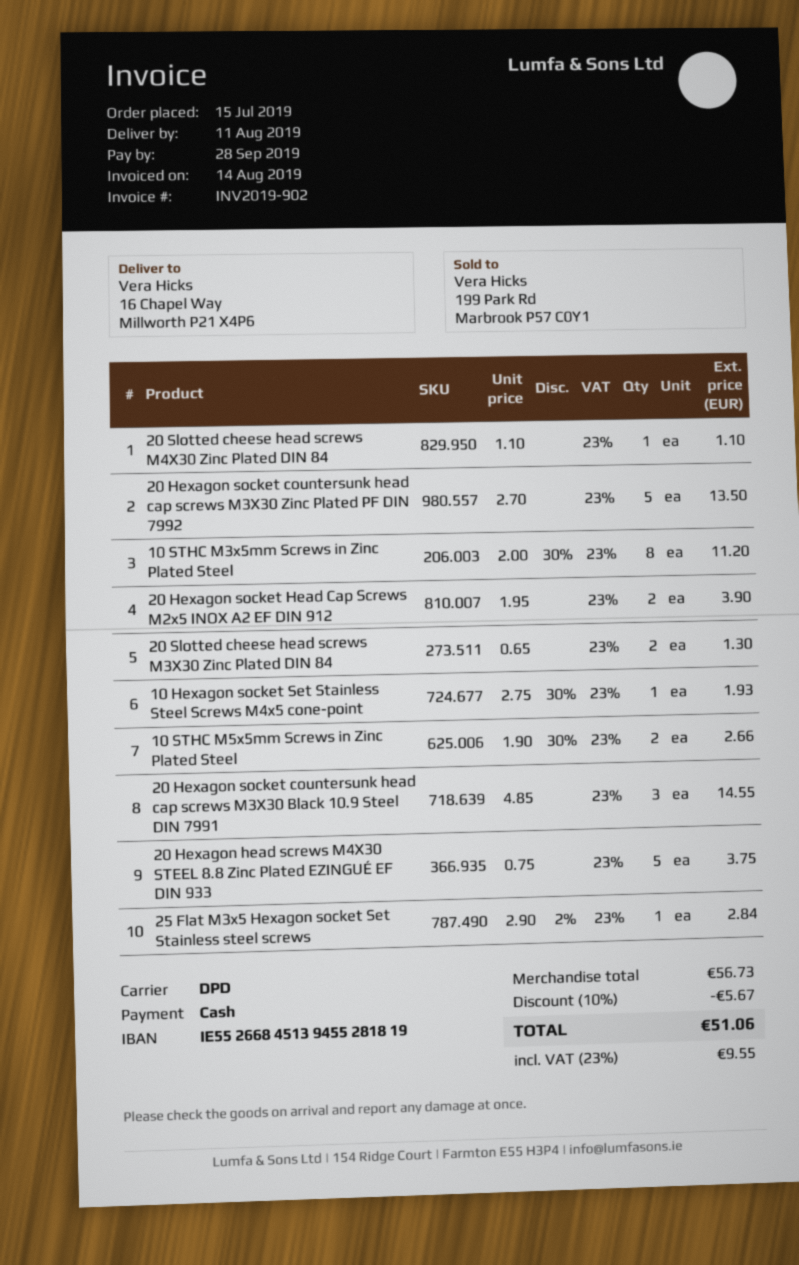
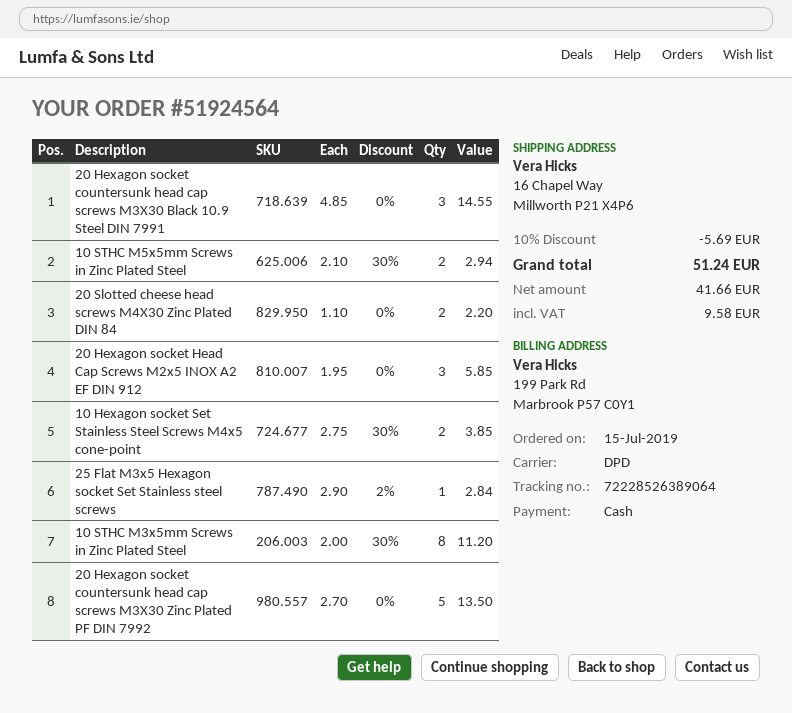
20 Slotted cheese head screws M4X30 Zinc Plated DIN 84: 1 x 1.10 = 1.10 -> 2 x 1.10 = 2.20
20 Hexagon socket Head Cap Screws M2x5 INOX A2 EF DIN 912: 2 x 1.95 = 3.90 -> 3 x 1.95 = 5.85
20 Slotted cheese head screws M3X30 Zinc Plated DIN 84: 2 x 0.65 = 1.30 -> none
10 Hexagon socket Set Stainless Steel Screws M4x5 cone-point: 1 x 2.75 - 30% = 1.93 -> 2 x 2.75 - 30% = 3.85
10 STHC M5x5mm Screws in Zinc Plated Steel: 2 x 1.90 - 30% = 2.66 -> 2 x 2.10 - 30% = 2.94
20 Hexagon head screws M4X30 STEEL 8.8 Zinc Plated EZINGUÉ EF DIN 933: 5 x 0.75 = 3.75 -> none
discount: 10% = 5.67 -> 10% = 5.69
tax: 9.55 -> 9.58
total: 51.06 -> 51.24

